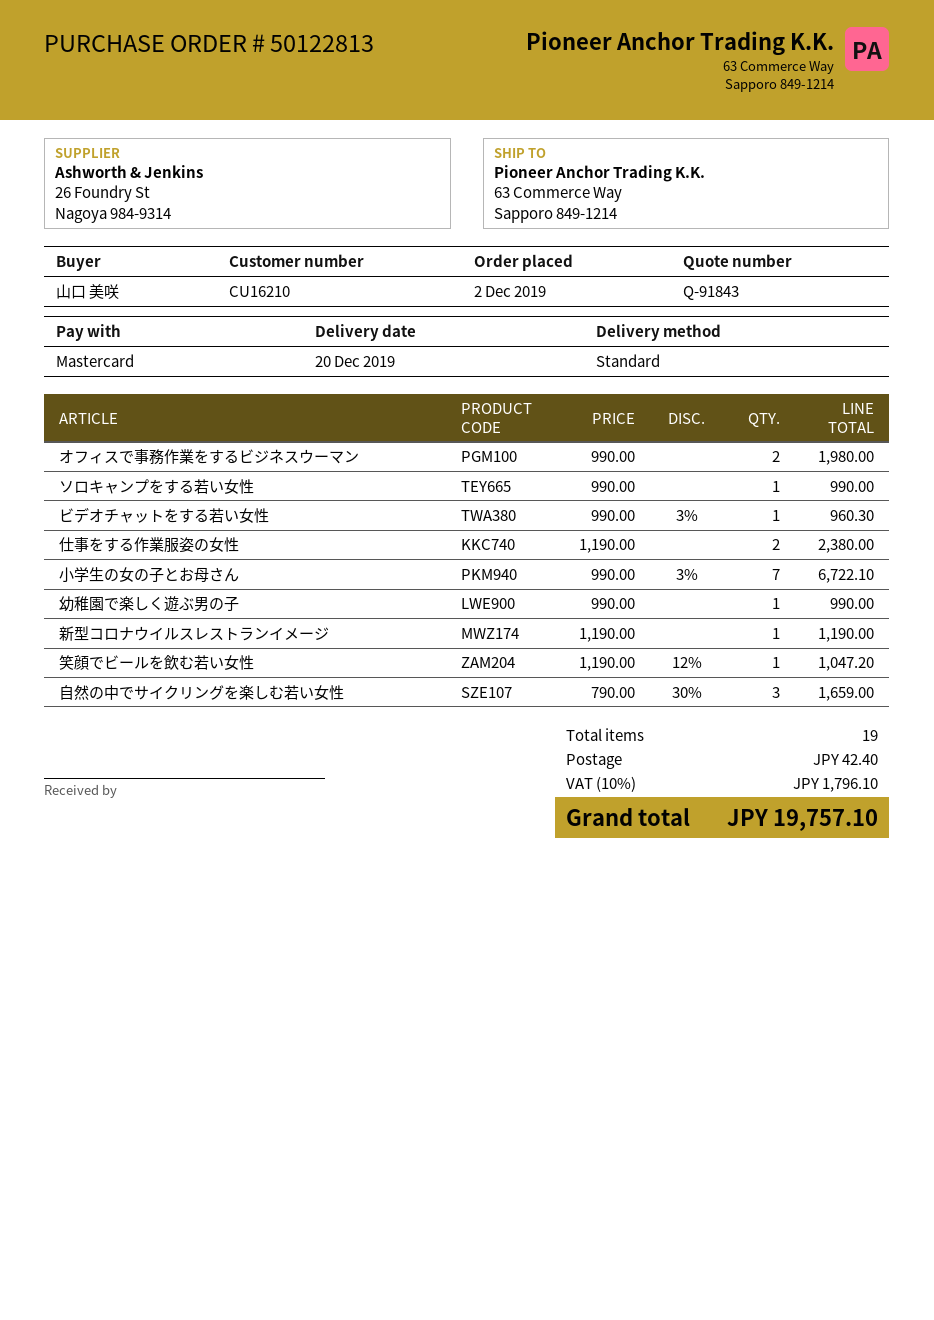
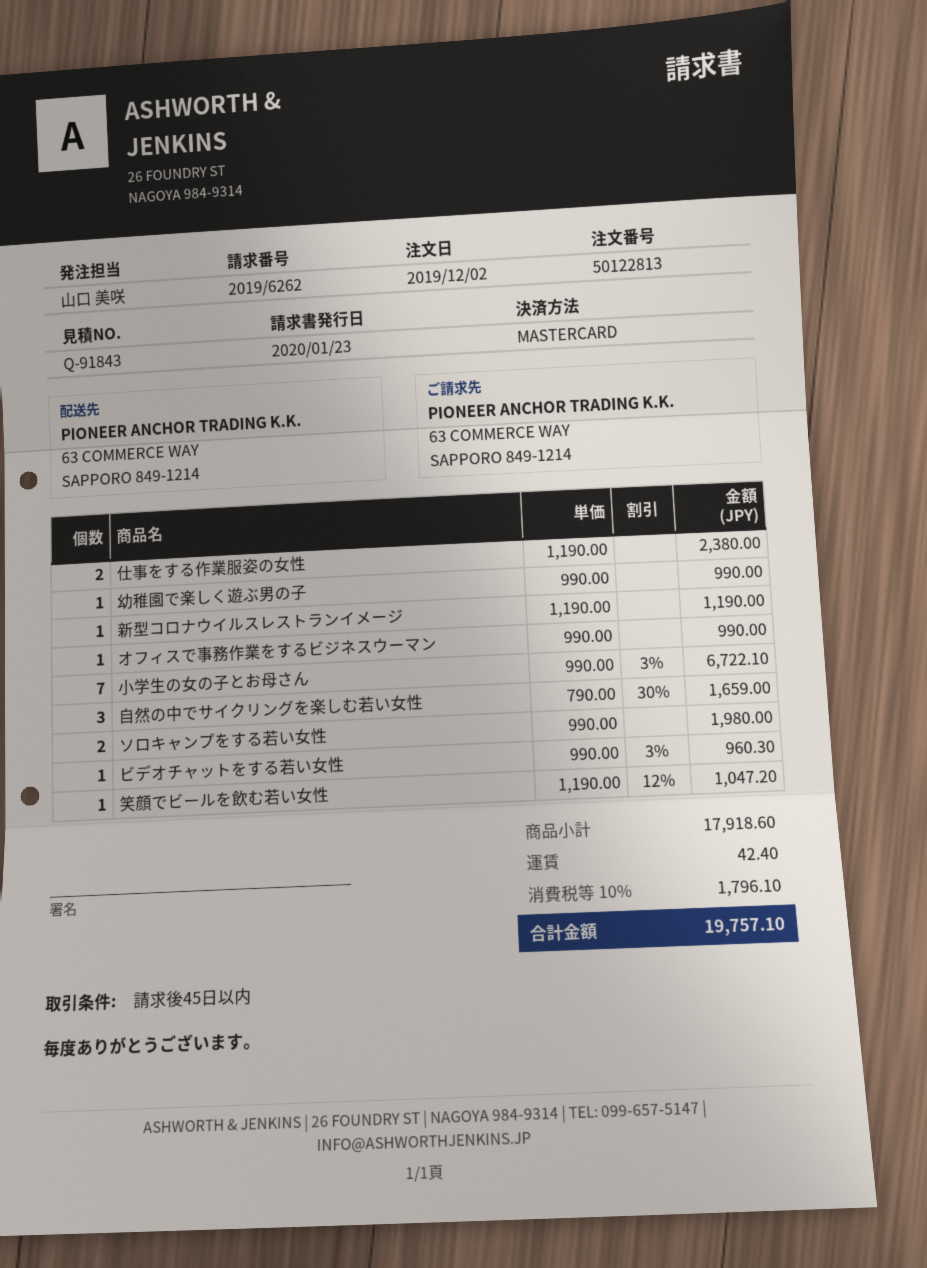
オフィスで事務作業をするビジネスウーマン: 2 x 990.00 = 1980.00 -> 1 x 990.00 = 990.00
ソロキャンプをする若い女性: 1 x 990.00 = 990.00 -> 2 x 990.00 = 1980.00

